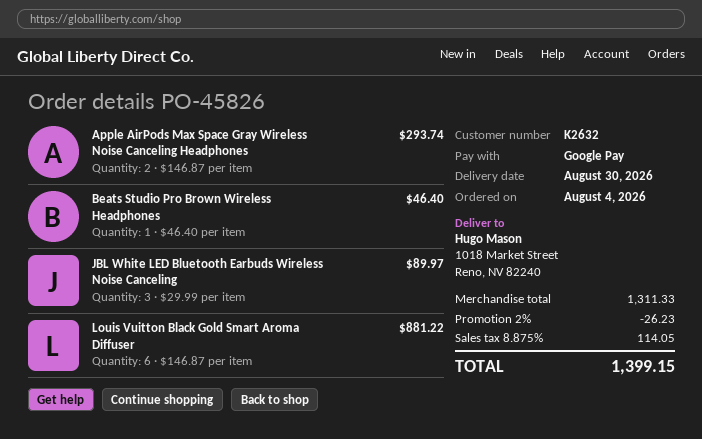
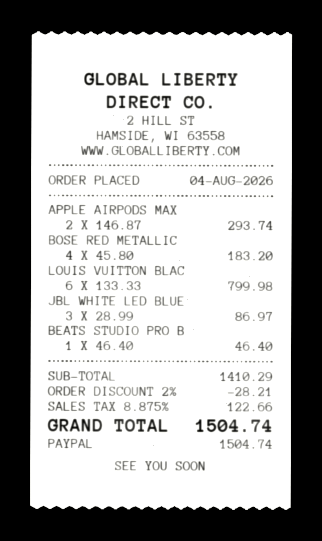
payment method: Google Pay -> PayPal
JBL White LED Bluetooth Earbuds Wireless Noise Canceling: 3 x 29.99 = 89.97 -> 3 x 28.99 = 86.97
Louis Vuitton Black Gold Smart Aroma Diffuser: 6 x 146.87 = 881.22 -> 6 x 133.33 = 799.98
BOSE RED METALLIC: none -> 4 x 45.80 = 183.20
subtotal: 1311.33 -> 1410.29
discount: 2% = 26.23 -> 2% = 28.21
tax: 8.875% = 114.05 -> 8.875% = 122.66
total: 1399.15 -> 1504.74

